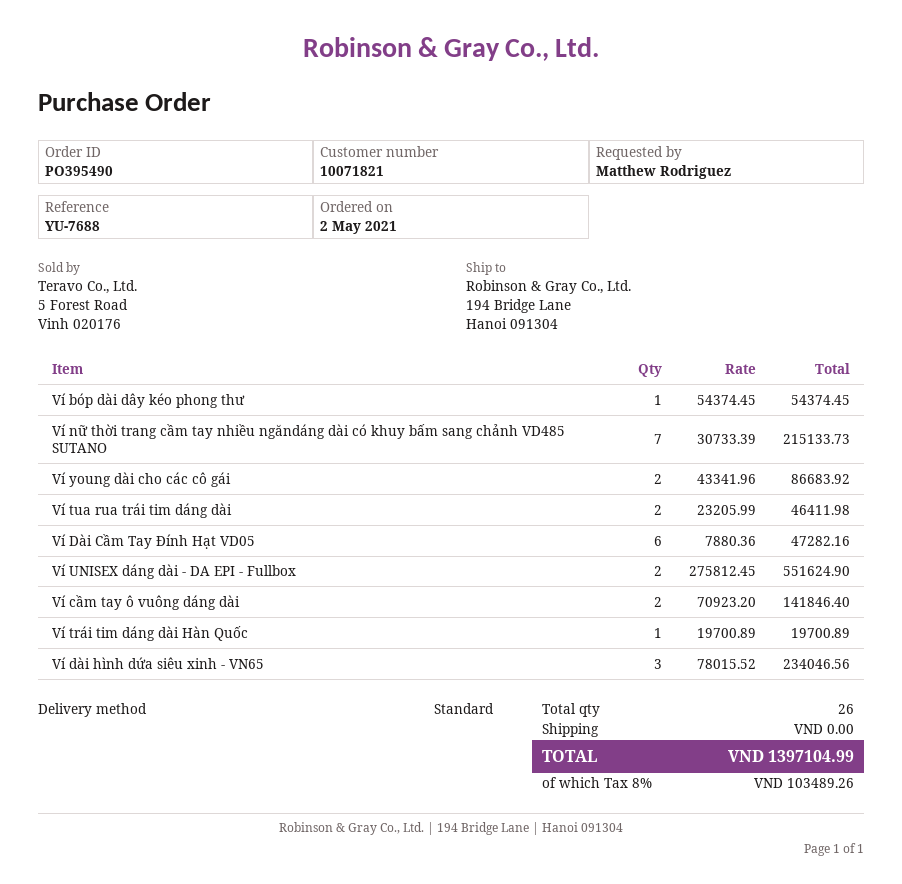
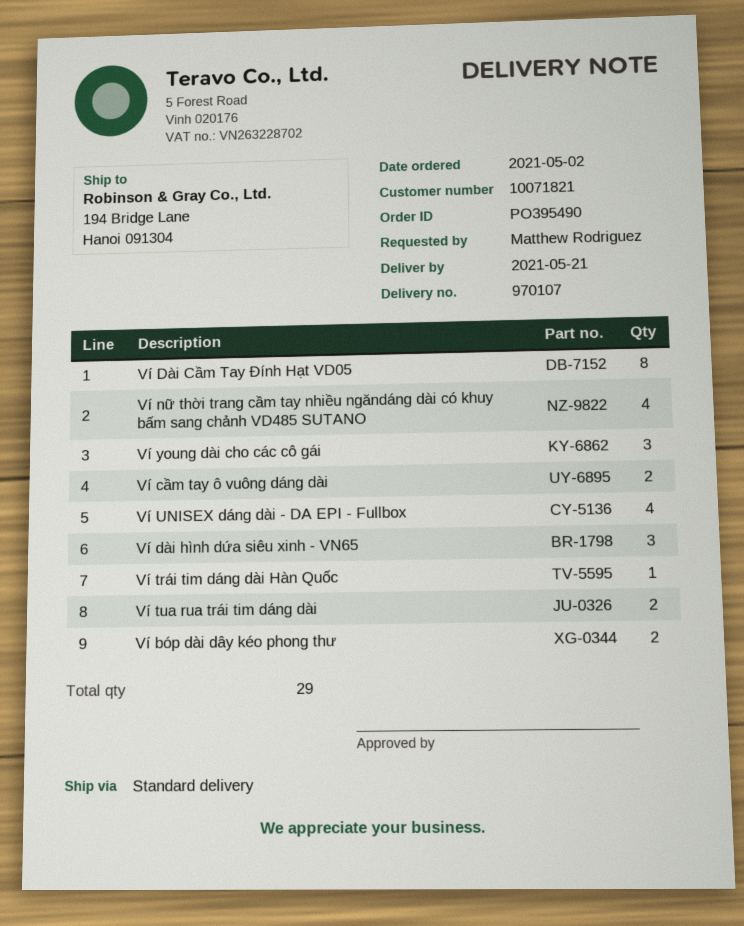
Ví bóp dài dây kéo phong thư: 1 -> 2
Ví nữ thời trang cầm tay nhiều ngăndáng dài có khuy bấm sang chảnh VD485 SUTANO: 7 -> 4
Ví young dài cho các cô gái: 2 -> 3
Ví Dài Cầm Tay Đính Hạt VD05: 6 -> 8
Ví UNISEX dáng dài - DA EPI - Fullbox: 2 -> 4
total quantity: 26 -> 29

